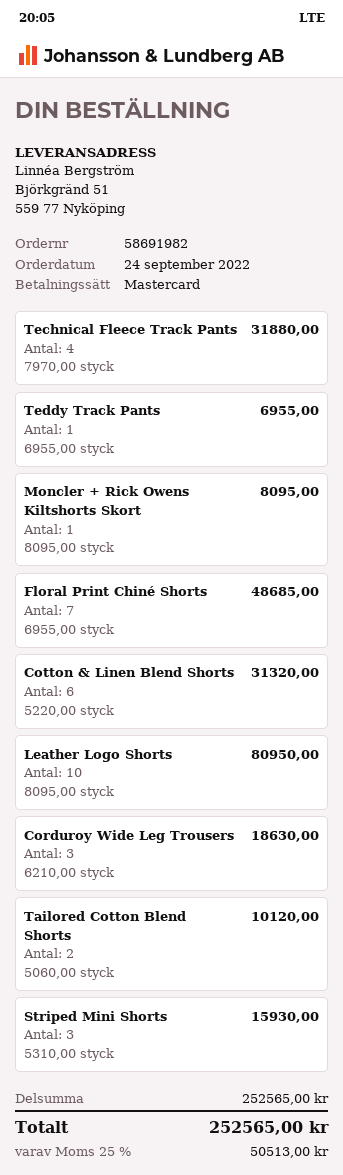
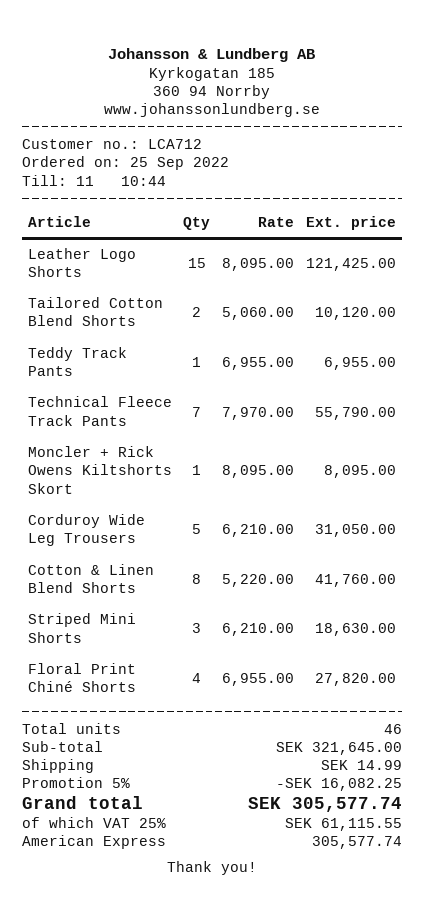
order date: 2022-09-24 -> 2022-09-25
payment method: Mastercard -> American Express
Technical Fleece Track Pants: 4 x 7970.00 = 31880.00 -> 7 x 7970.00 = 55790.00
Floral Print Chiné Shorts: 7 x 6955.00 = 48685.00 -> 4 x 6955.00 = 27820.00
Cotton & Linen Blend Shorts: 6 x 5220.00 = 31320.00 -> 8 x 5220.00 = 41760.00
Leather Logo Shorts: 10 x 8095.00 = 80950.00 -> 15 x 8095.00 = 121425.00
Corduroy Wide Leg Trousers: 3 x 6210.00 = 18630.00 -> 5 x 6210.00 = 31050.00
Striped Mini Shorts: 3 x 5310.00 = 15930.00 -> 3 x 6210.00 = 18630.00
subtotal: 252565.00 -> 321645.00
discount: none -> 5% = 16082.25
shipping: none -> 14.99
tax: 25% = 50513.00 -> 25% = 61115.55
total: 252565.00 -> 305577.74

